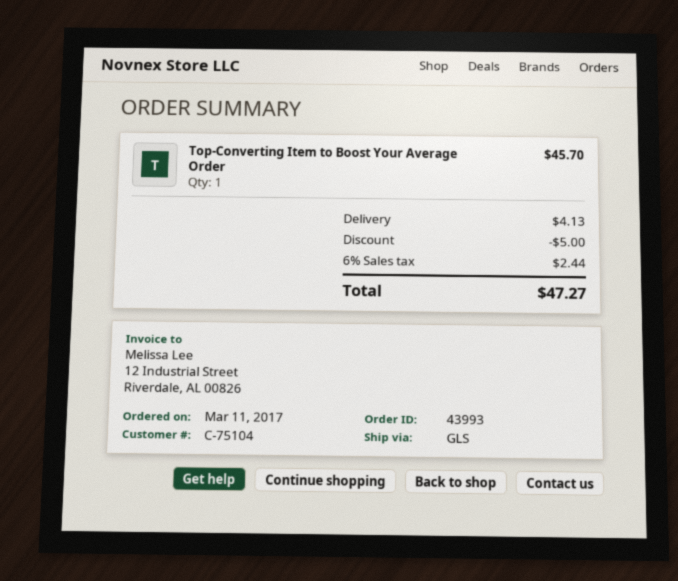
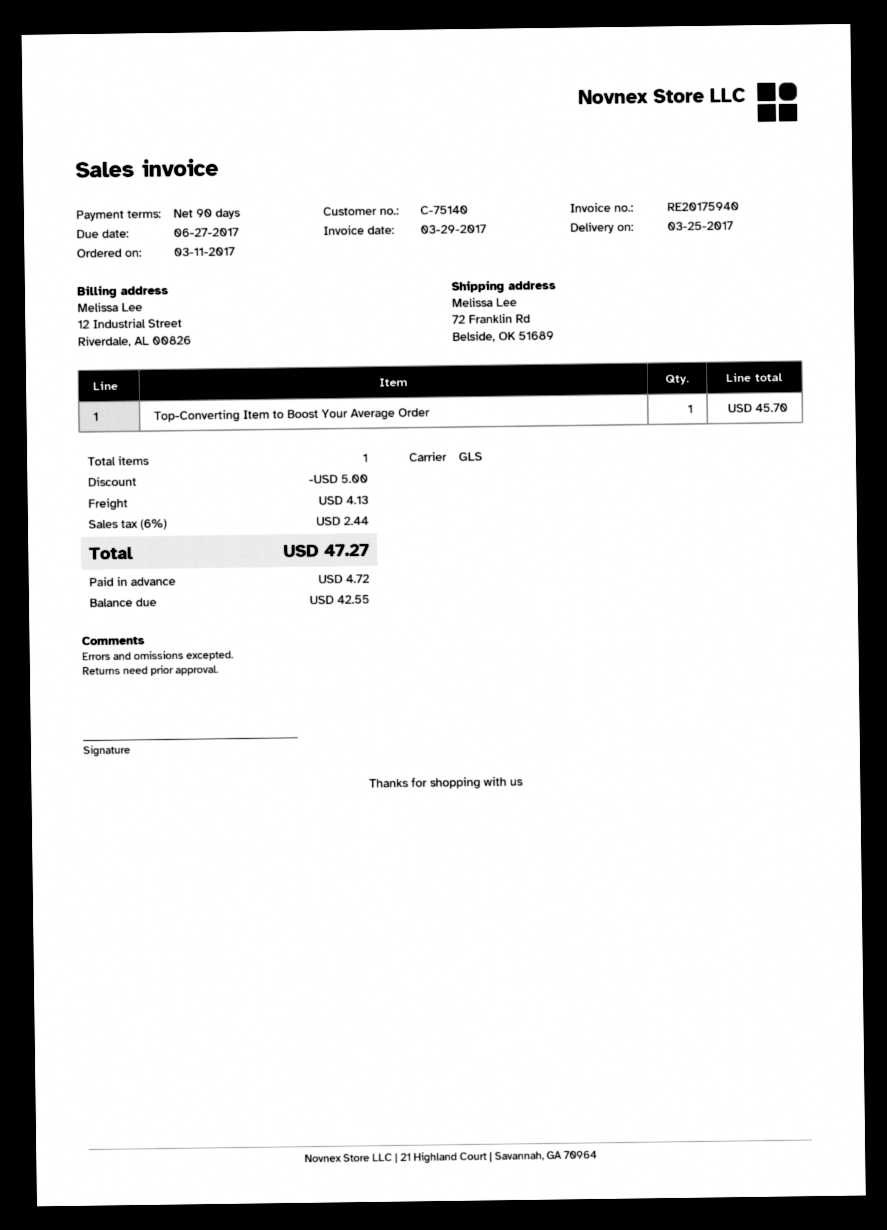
customer number: C-75104 -> C-75140

